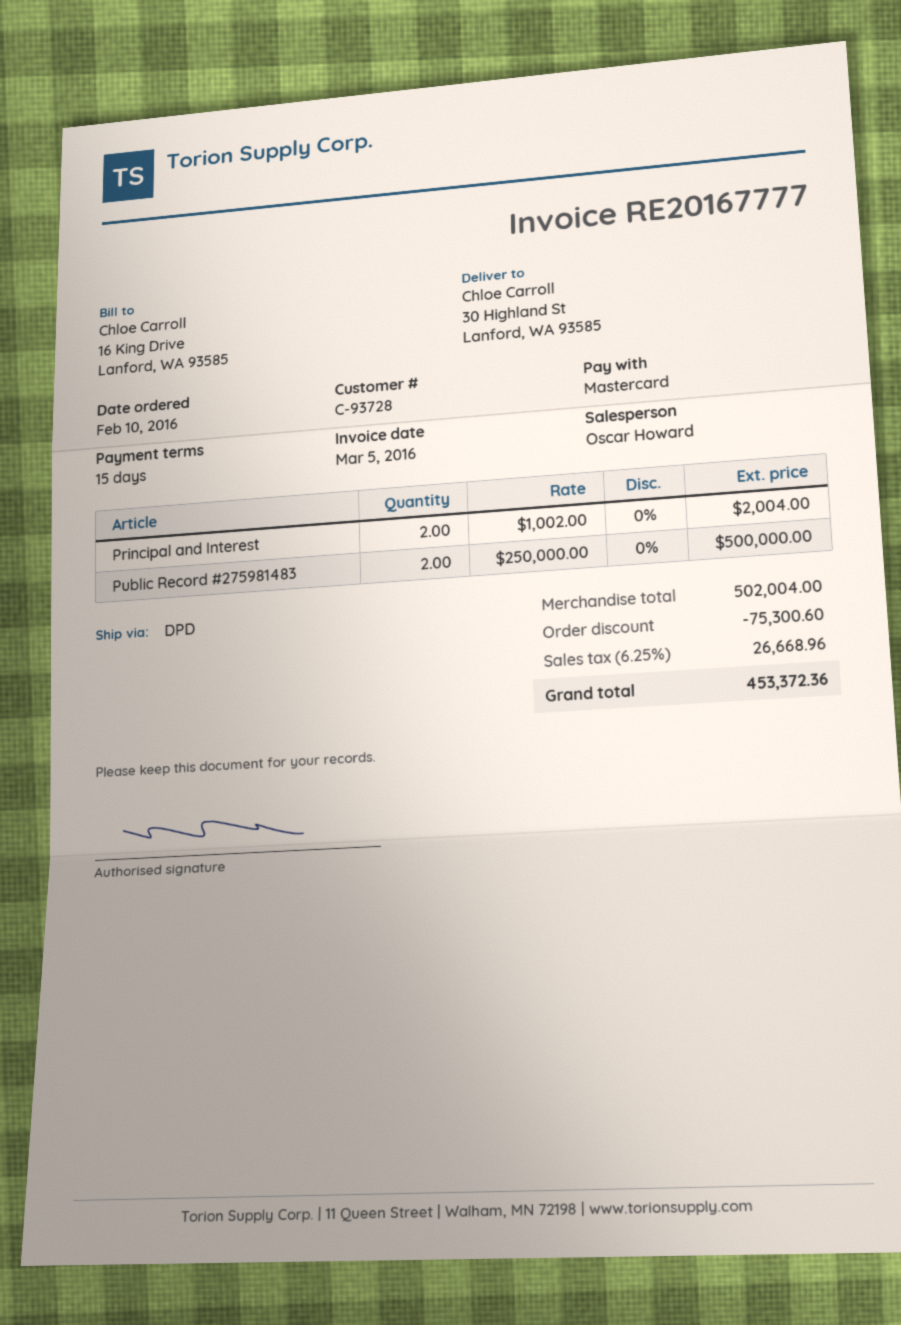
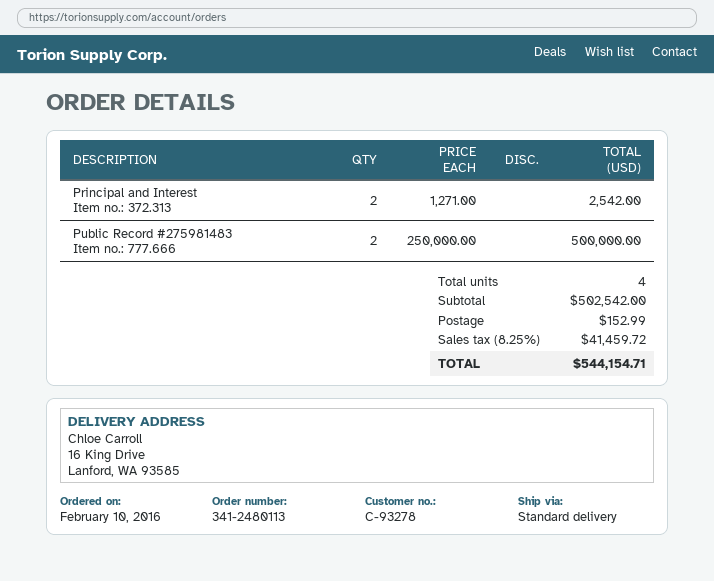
customer number: C-93728 -> C-93278
shipping method: DPD -> standard
ship to: 30 Highland St, Lanford, WA 93585 -> 16 King Drive, Lanford, WA 93585
Principal and Interest: 2 x 1002.00 = 2004.00 -> 2 x 1271.00 = 2542.00
subtotal: 502004.00 -> 502542.00
discount: 75300.60 -> none
shipping: none -> 152.99
tax: 6.25% = 26668.96 -> 8.25% = 41459.72
total: 453372.36 -> 544154.71

